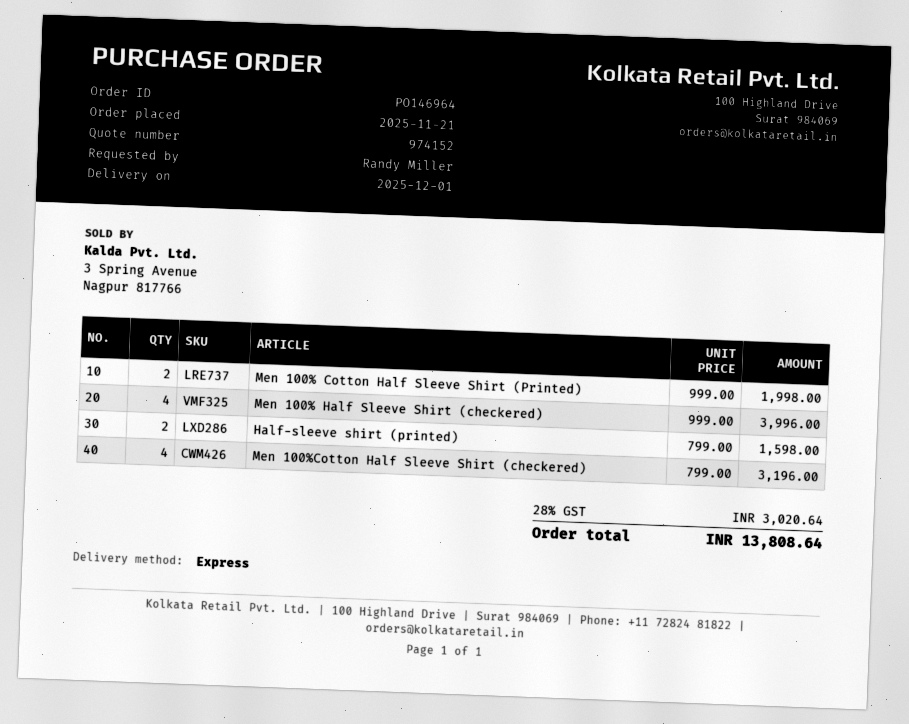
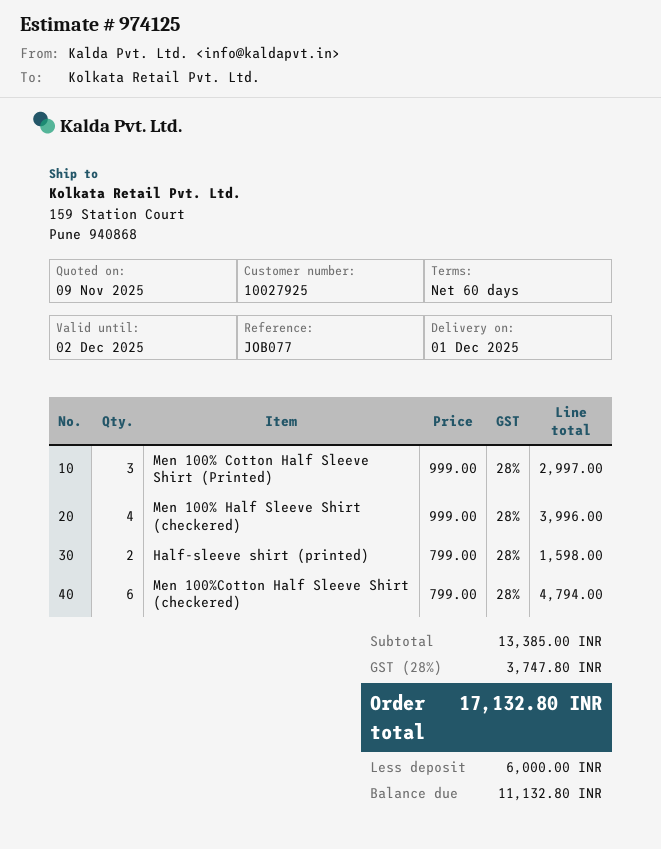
quote number: 974152 -> 974125
Men 100% Cotton Half Sleeve Shirt (Printed): 2 x 999.00 = 1998.00 -> 3 x 999.00 = 2997.00
Men 100%Cotton Half Sleeve Shirt (checkered): 4 x 799.00 = 3196.00 -> 6 x 799.00 = 4794.00
tax: 28% = 3020.64 -> 28% = 3747.80
total: 13808.64 -> 17132.80

